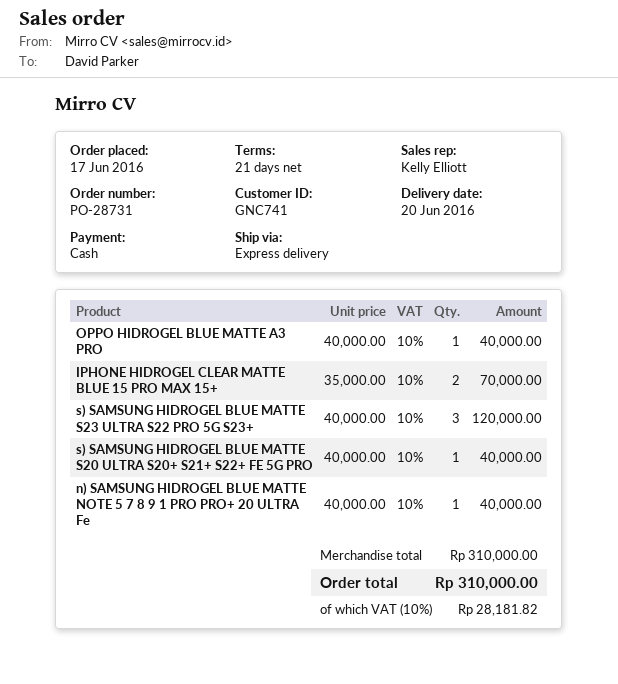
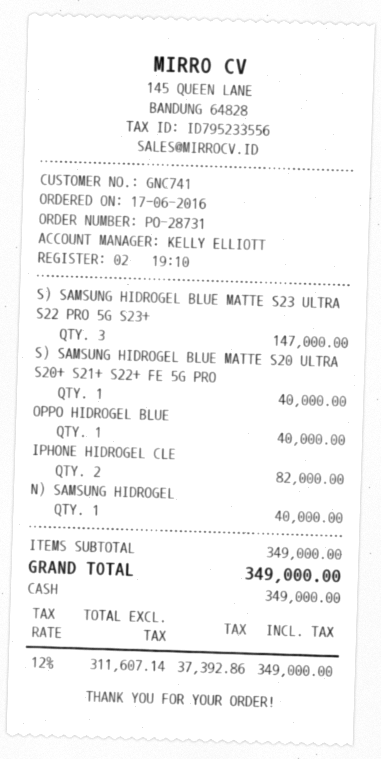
IPHONE HIDROGEL CLEAR MATTE BLUE 15 PRO MAX 15+: 2 for 70000.00 -> 2 for 82000.00
s) SAMSUNG HIDROGEL BLUE MATTE S23 ULTRA S22 PRO 5G S23+: 3 for 120000.00 -> 3 for 147000.00
subtotal: 310000.00 -> 349000.00
tax: 10% = 28181.82 -> 12% = 37392.86
total: 310000.00 -> 349000.00

